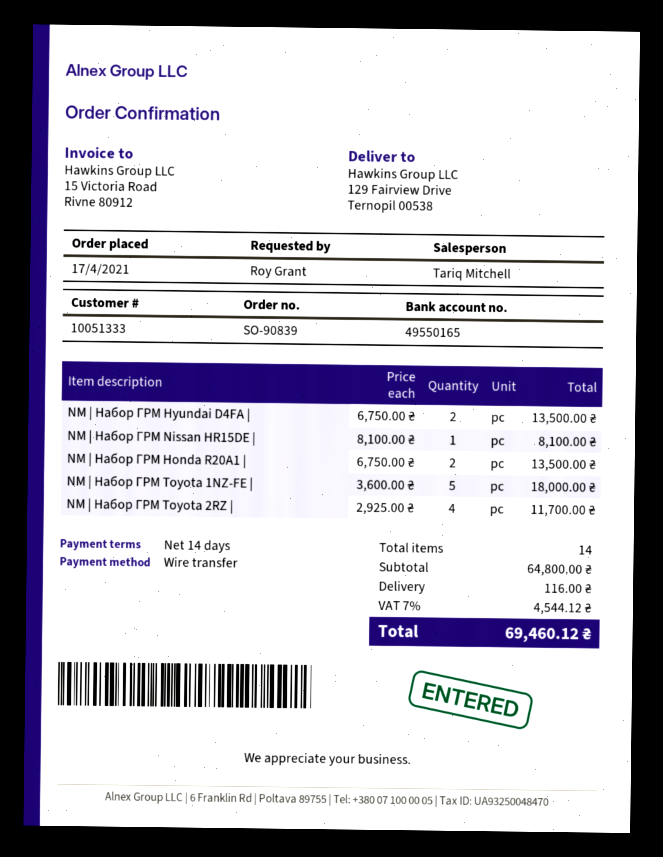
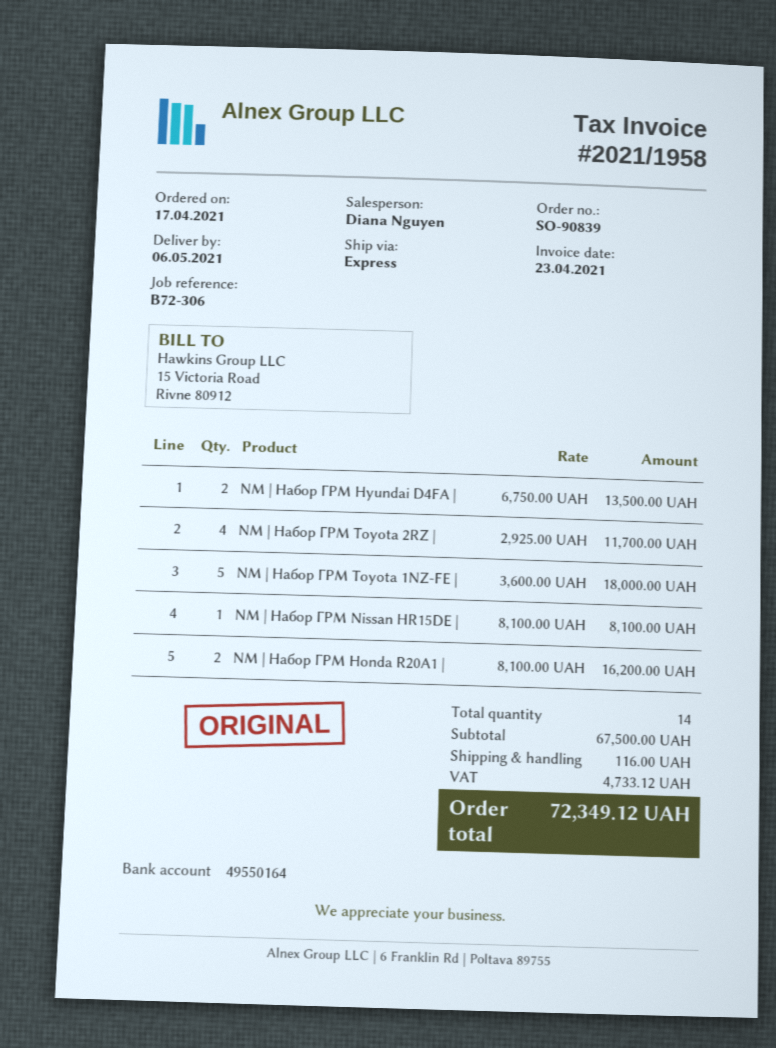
sales rep: Tariq Mitchell -> Diana Nguyen
bank account: 49550165 -> 49550164
NM | Набор ГРМ Honda R20A1 |: 2 x 6750.00 = 13500.00 -> 2 x 8100.00 = 16200.00
subtotal: 64800.00 -> 67500.00
tax: 4544.12 -> 4733.12
total: 69460.12 -> 72349.12

